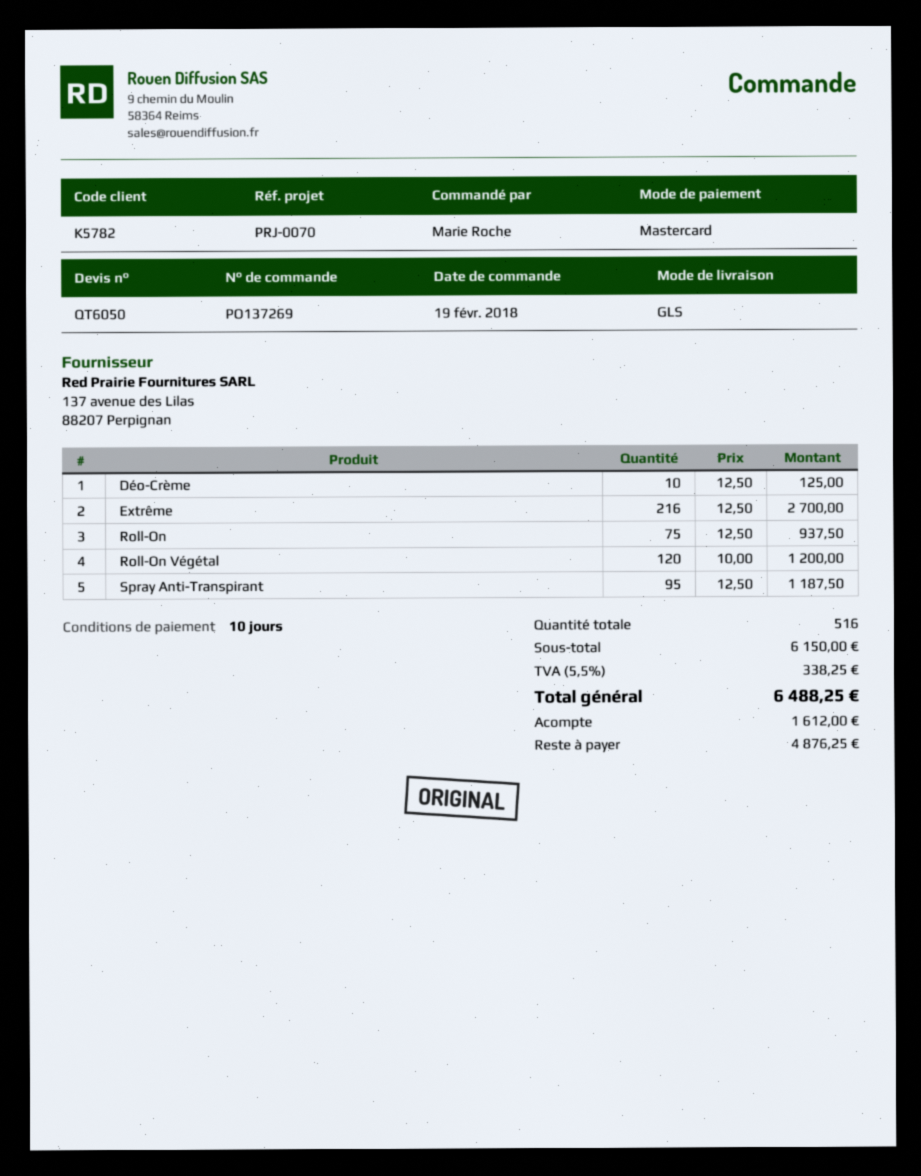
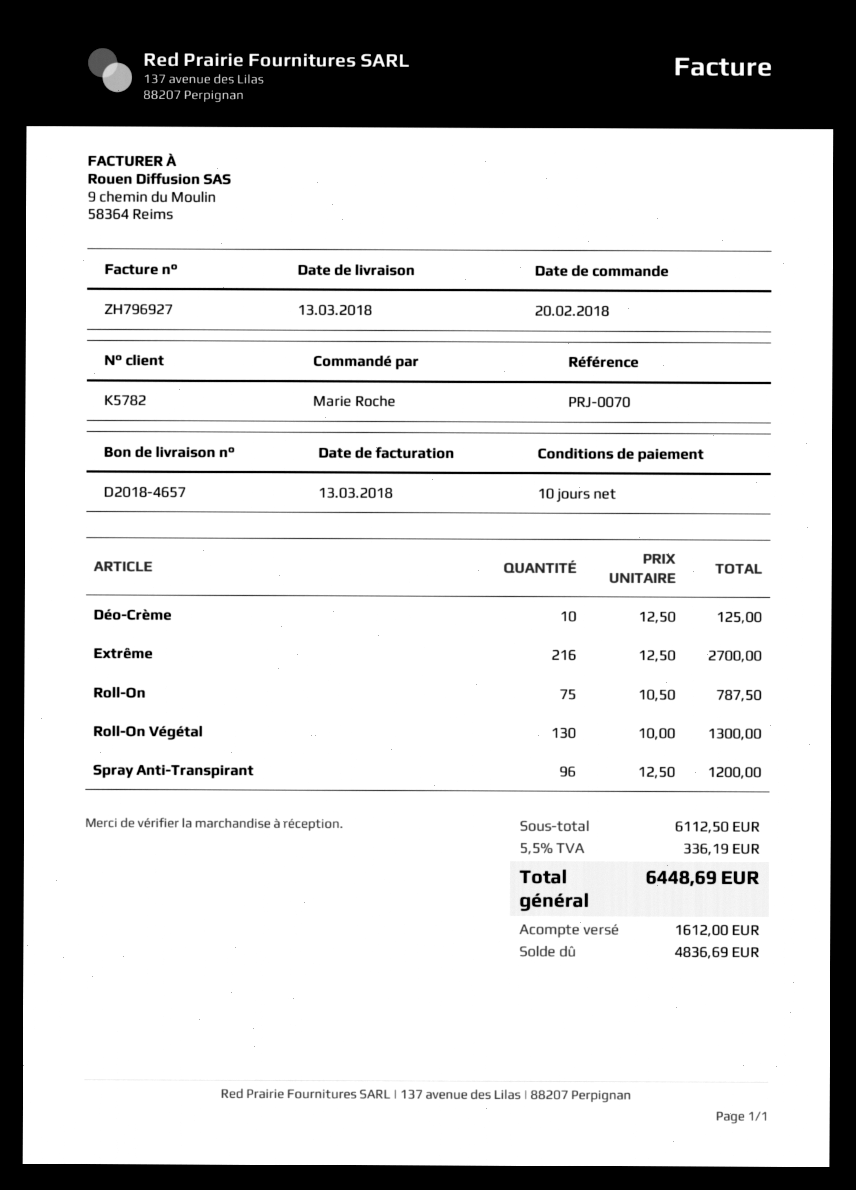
order date: 2018-02-19 -> 2018-02-20
Roll-On: 75 x 12.50 = 937.50 -> 75 x 10.50 = 787.50
Roll-On Végétal: 120 x 10.00 = 1200.00 -> 130 x 10.00 = 1300.00
Spray Anti-Transpirant: 95 x 12.50 = 1187.50 -> 96 x 12.50 = 1200.00
subtotal: 6150.00 -> 6112.50
tax: 5.5% = 338.25 -> 5.5% = 336.19
total: 6488.25 -> 6448.69
balance: 4876.25 -> 4836.69

